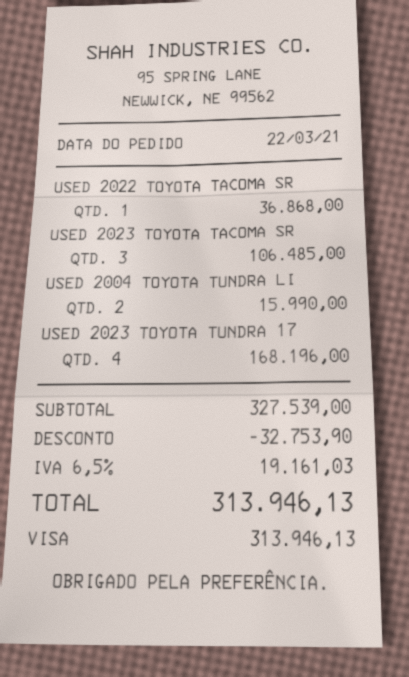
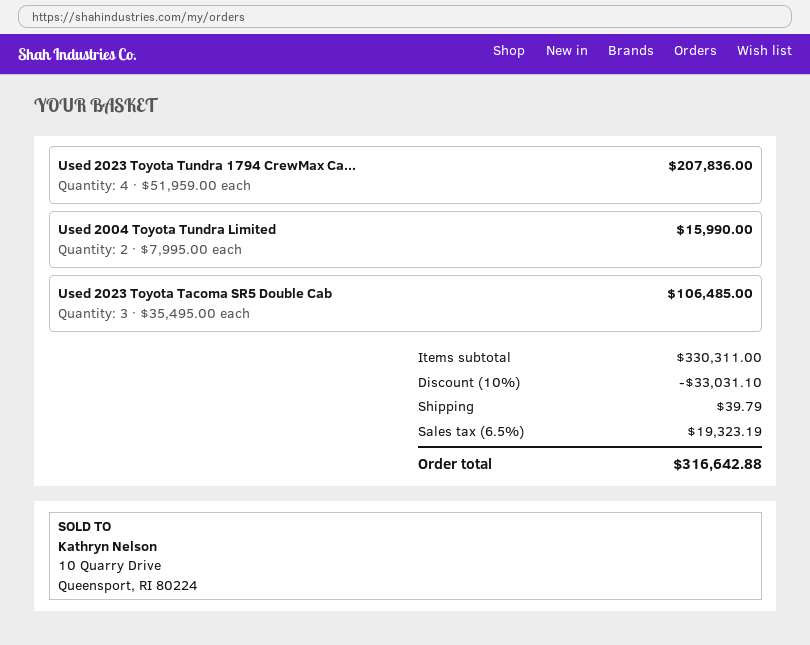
USED 2022 TOYOTA TACOMA SR: 1 for 36868.00 -> none
USED 2023 TOYOTA TUNDRA 17: 4 for 168196.00 -> 4 for 207836.00
subtotal: 327539.00 -> 330311.00
discount: 32753.90 -> 33031.10
shipping: none -> 39.79
tax: 6.5% = 19161.03 -> 6.5% = 19323.19
total: 313946.13 -> 316642.88

